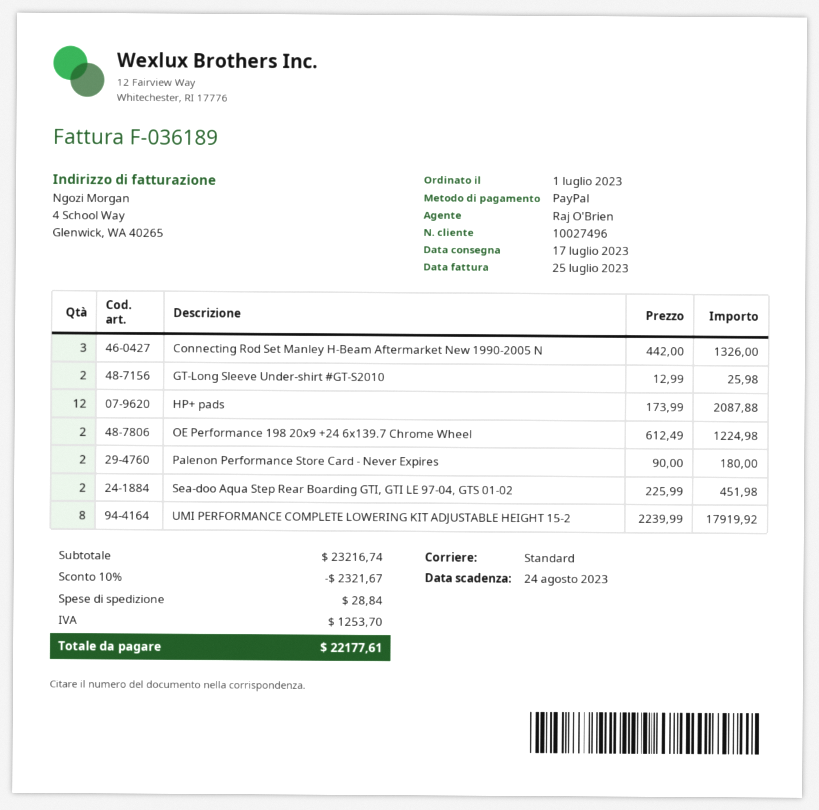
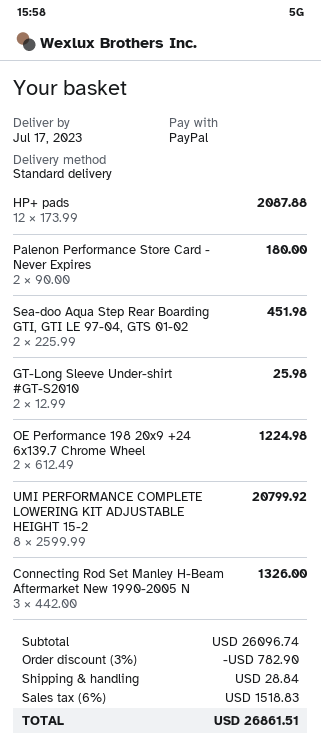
UMI PERFORMANCE COMPLETE LOWERING KIT ADJUSTABLE HEIGHT 15-2: 8 x 2239.99 = 17919.92 -> 8 x 2599.99 = 20799.92
subtotal: 23216.74 -> 26096.74
discount: 10% = 2321.67 -> 3% = 782.90
tax: 1253.70 -> 1518.83
total: 22177.61 -> 26861.51

